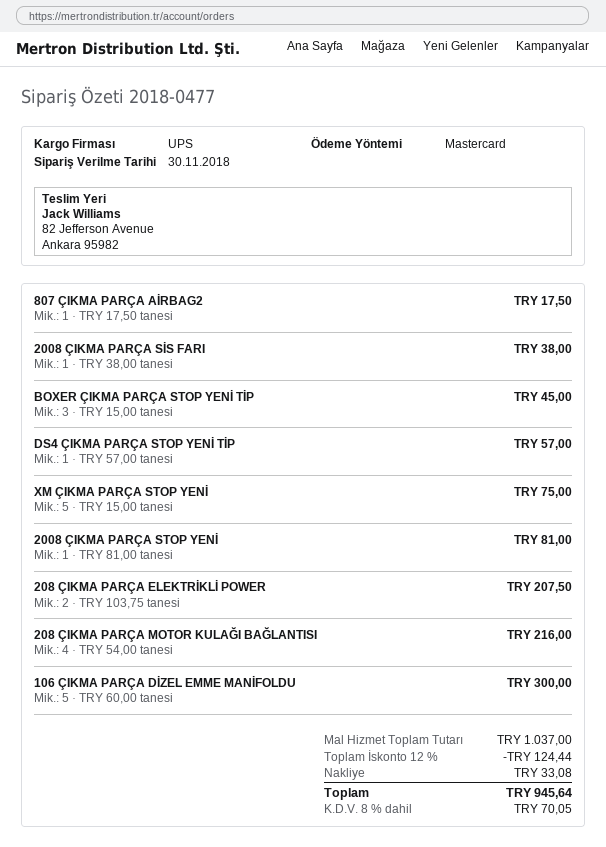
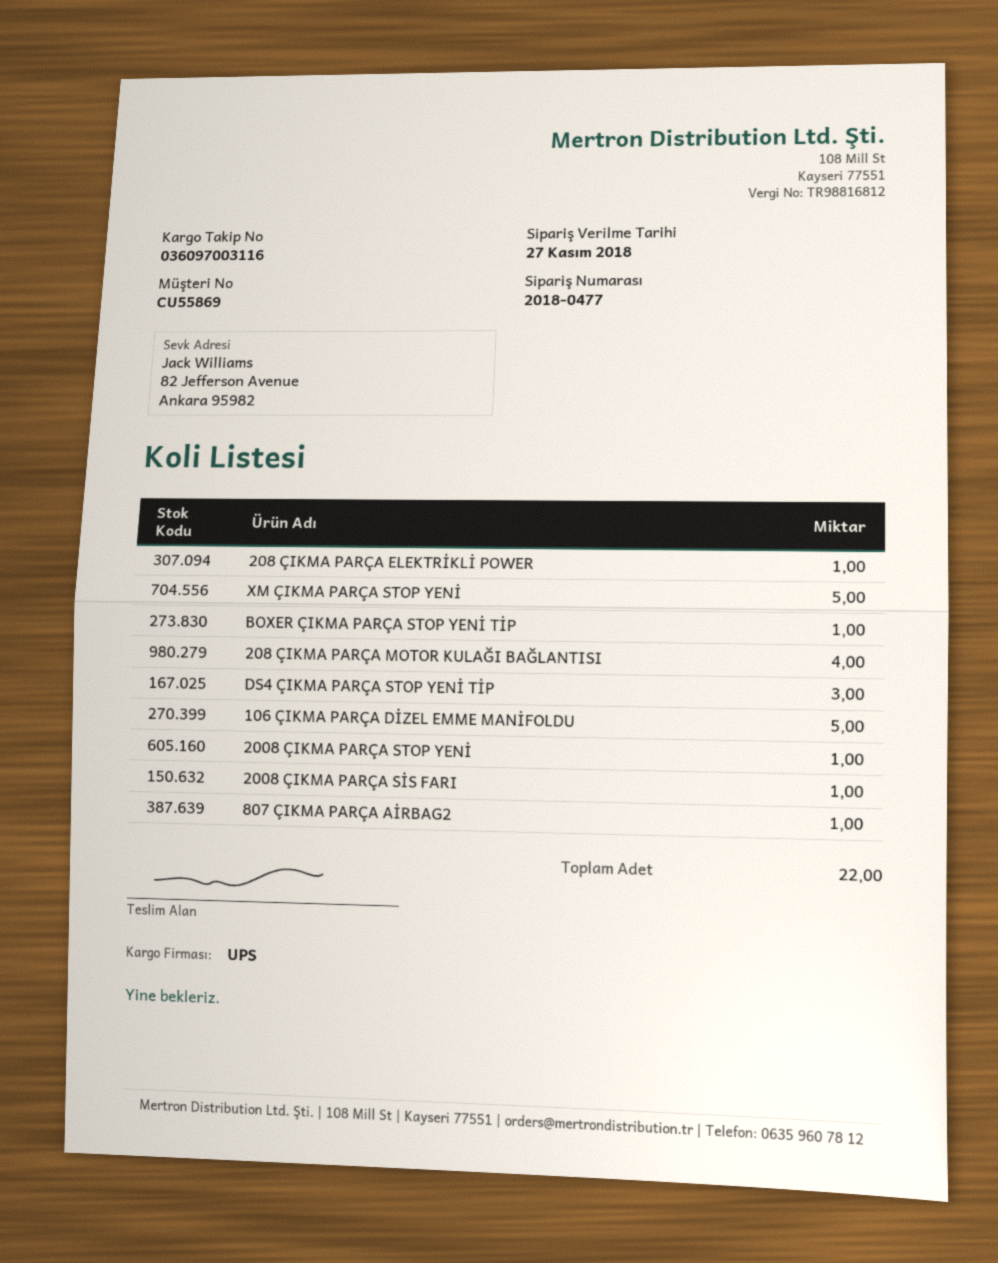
order date: 2018-11-30 -> 2018-11-27
BOXER ÇIKMA PARÇA STOP YENİ TİP: 3 -> 1
DS4 ÇIKMA PARÇA STOP YENİ TİP: 1 -> 3
208 ÇIKMA PARÇA ELEKTRİKLİ POWER: 2 -> 1

